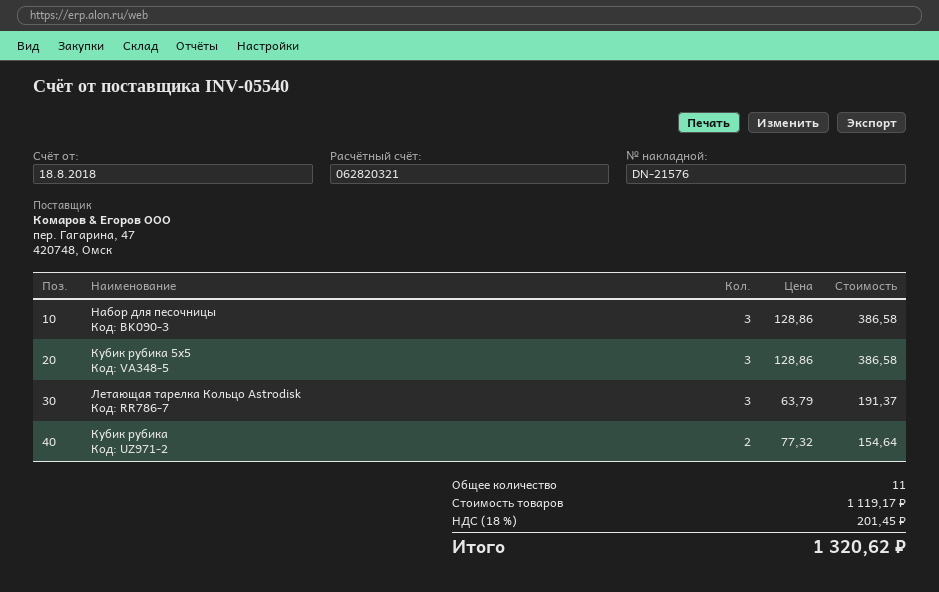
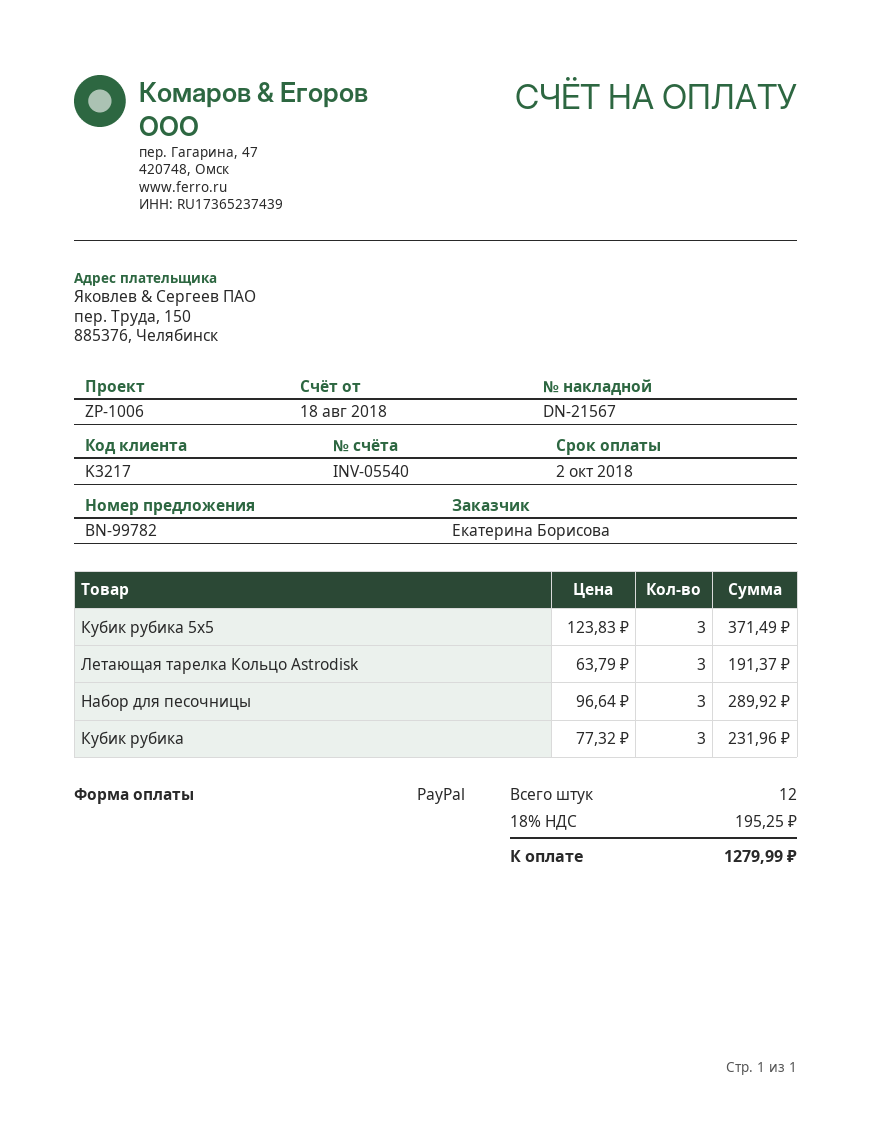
delivery note number: DN-21576 -> DN-21567
Набор для песочницы: 3 x 128.86 = 386.58 -> 3 x 96.64 = 289.92
Кубик рубика 5х5: 3 x 128.86 = 386.58 -> 3 x 123.83 = 371.49
Кубик рубика: 2 x 77.32 = 154.64 -> 3 x 77.32 = 231.96
total quantity: 11 -> 12
tax: 18% = 201.45 -> 18% = 195.25
total: 1320.62 -> 1279.99

